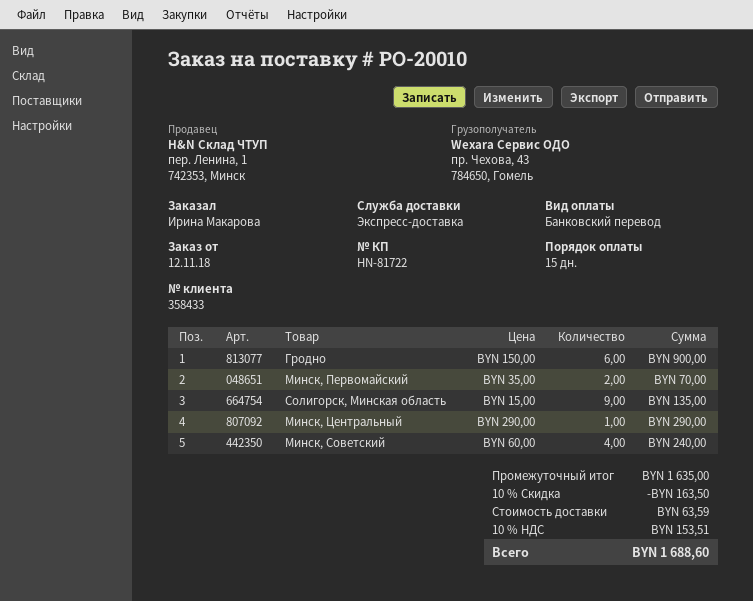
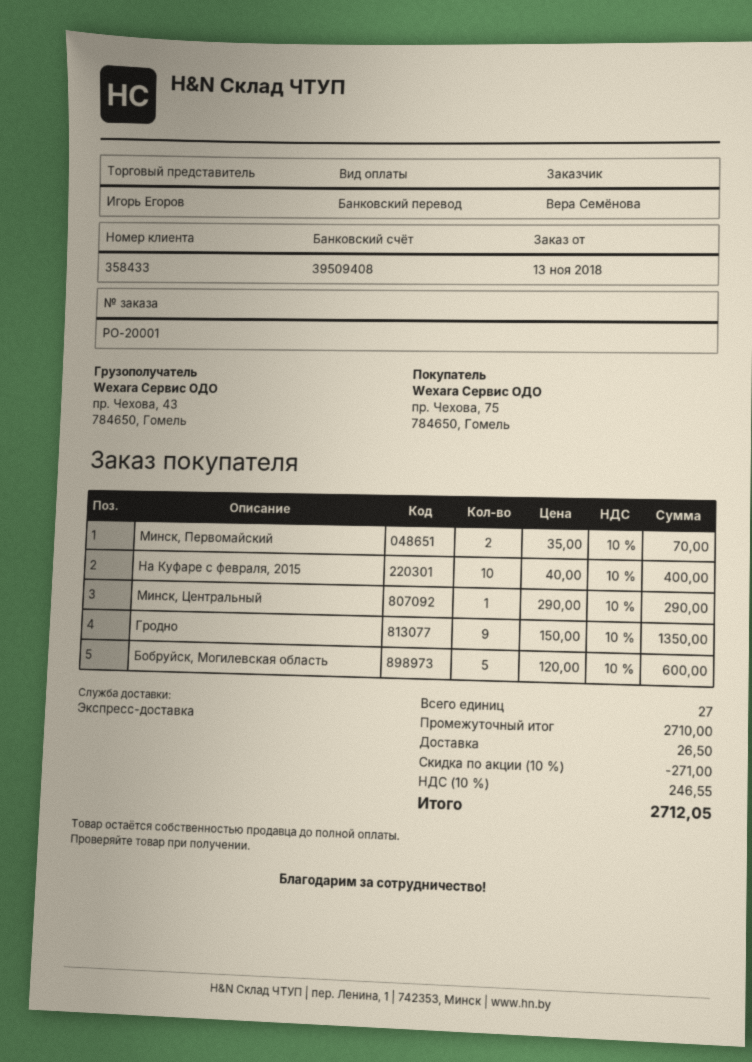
order number: PO-20010 -> PO-20001
order date: 2018-11-12 -> 2018-11-13
ordered by: Ирина Макарова -> Вера Семёнова
Гродно: 6 x 150.00 = 900.00 -> 9 x 150.00 = 1350.00
Солигорск, Минская область: 9 x 15.00 = 135.00 -> none
Минск, Советский: 4 x 60.00 = 240.00 -> none
На Куфаре с февраля, 2015: none -> 10 x 40.00 = 400.00
Бобруйск, Могилевская область: none -> 5 x 120.00 = 600.00
subtotal: 1635.00 -> 2710.00
discount: 10% = 163.50 -> 10% = 271.00
shipping: 63.59 -> 26.50
tax: 10% = 153.51 -> 10% = 246.55
total: 1688.60 -> 2712.05

